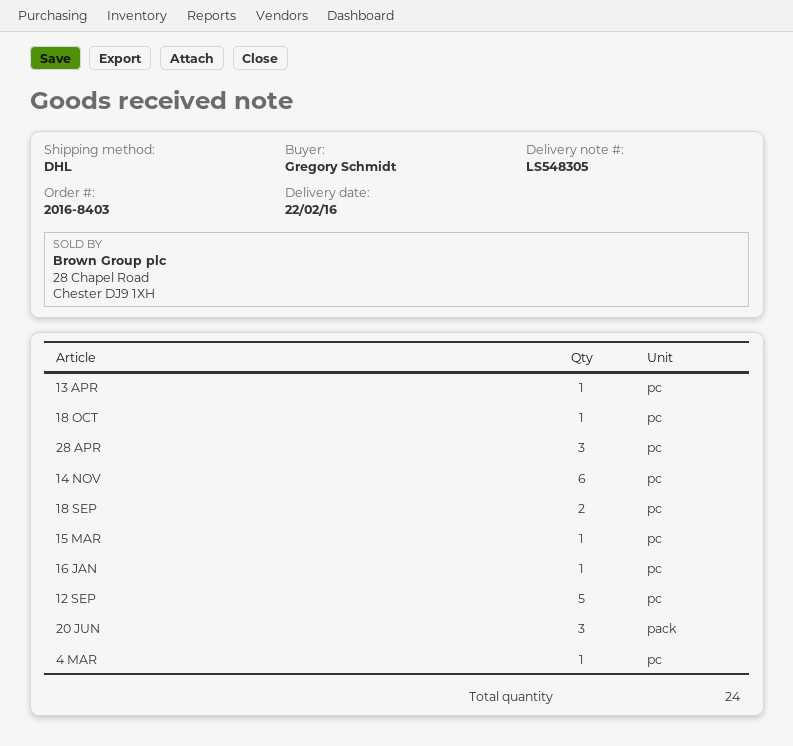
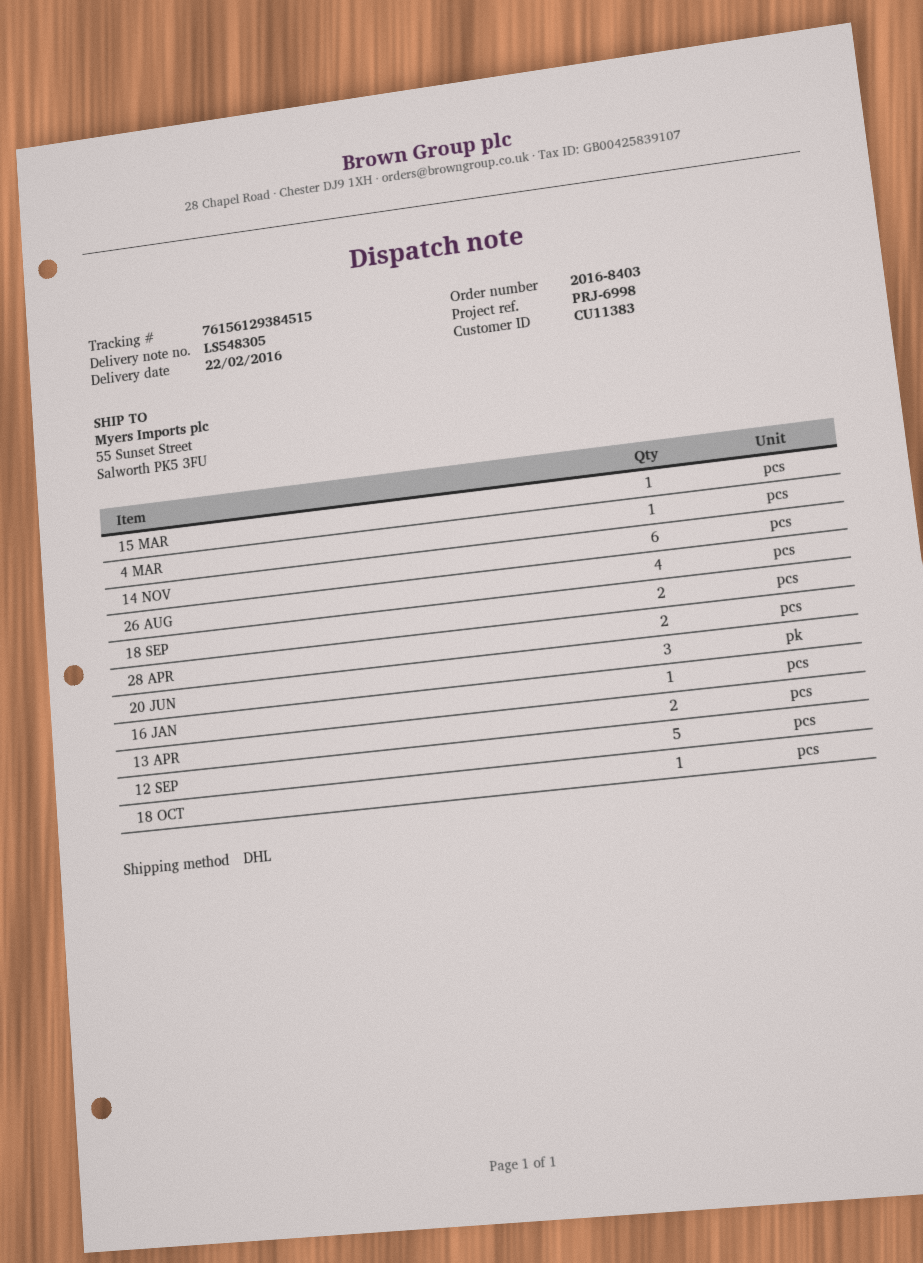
13 APR: 1 -> 2
28 APR: 3 -> 2
26 AUG: none -> 4

